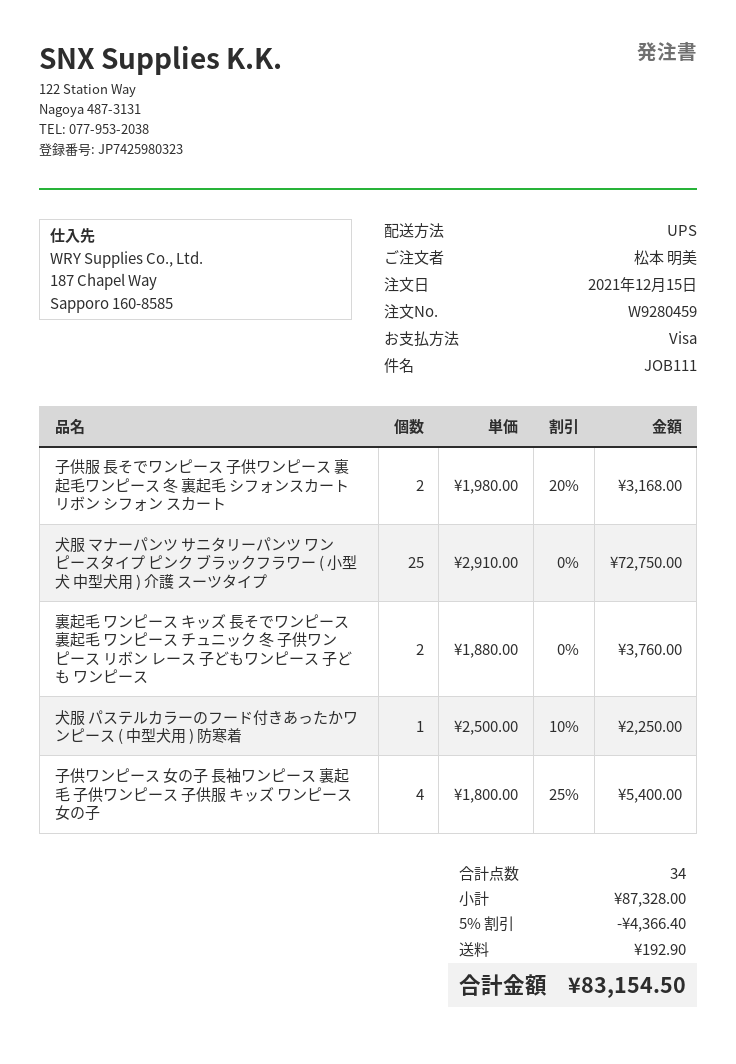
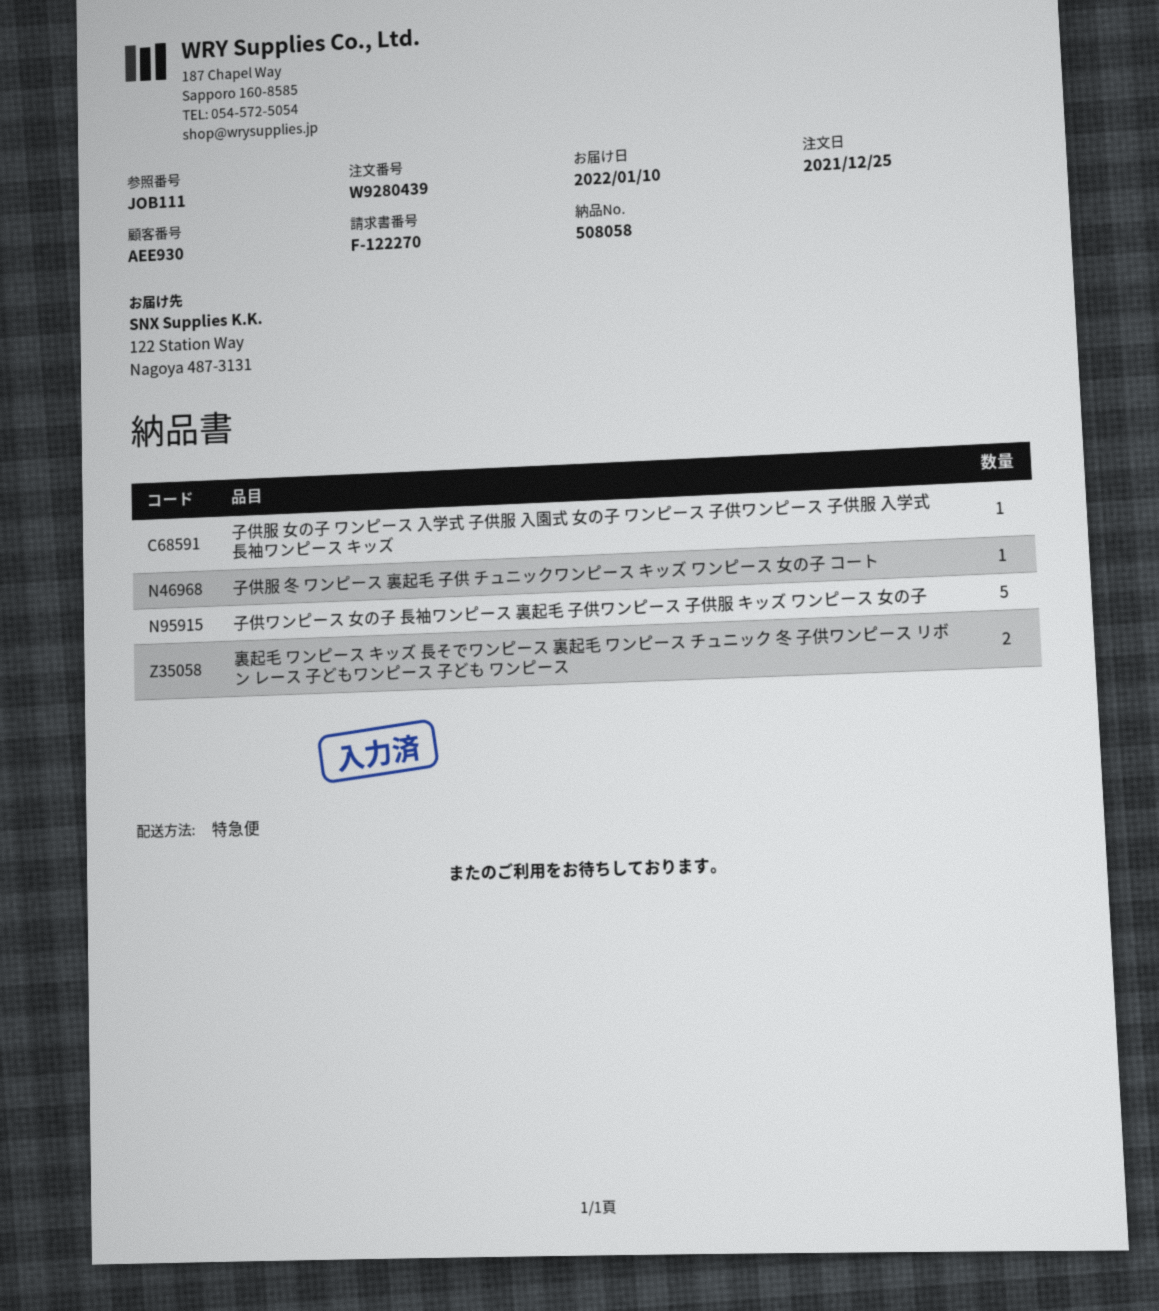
order number: W9280459 -> W9280439
order date: 2021-12-15 -> 2021-12-25
shipping method: UPS -> express
子供服 長そでワンピース 子供ワンピース 裏起毛ワンピース 冬 裏起毛 シフォンスカート リボン シフォン スカート: 2 -> none
犬服 マナーパンツ サニタリーパンツ ワンピースタイプ ピンク ブラックフラワー ( 小型犬 中型犬用 ) 介護 スーツタイプ: 25 -> none
犬服 パステルカラーのフード付きあったかワンピース ( 中型犬用 ) 防寒着: 1 -> none
子供ワンピース 女の子 長袖ワンピース 裏起毛 子供ワンピース 子供服 キッズ ワンピース 女の子: 4 -> 5
子供服 女の子 ワンピース 入学式 子供服 入園式 女の子 ワンピース 子供ワンピース 子供服 入学式 長袖ワンピース キッズ: none -> 1
子供服 冬 ワンピース 裏起毛 子供 チュニックワンピース キッズ ワンピース 女の子 コート: none -> 1

